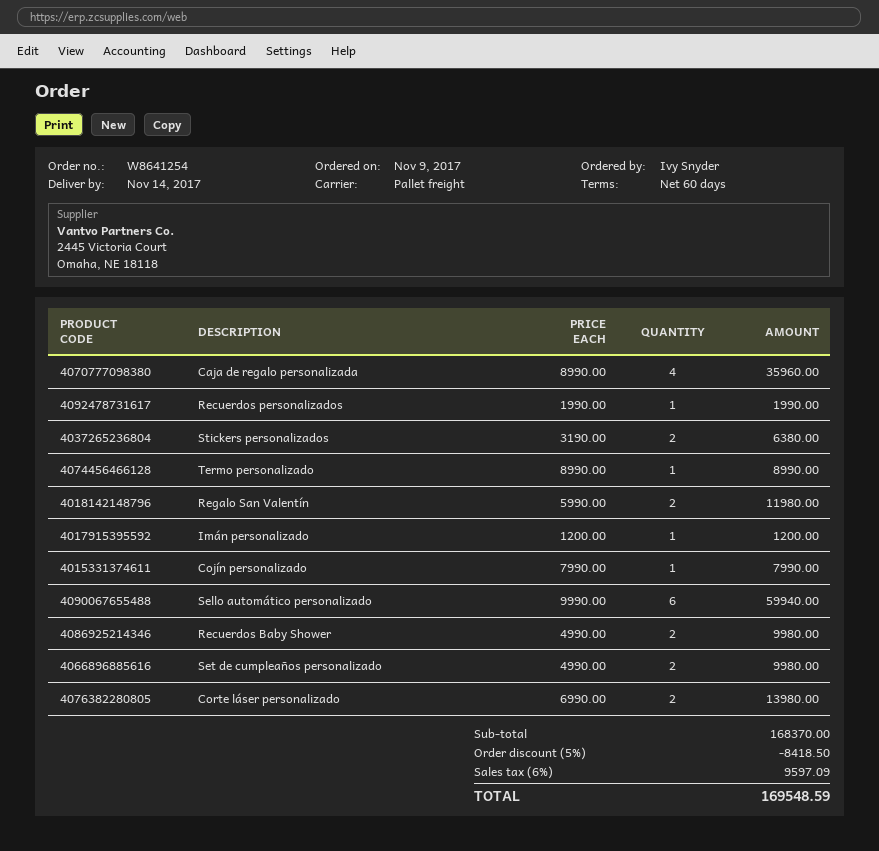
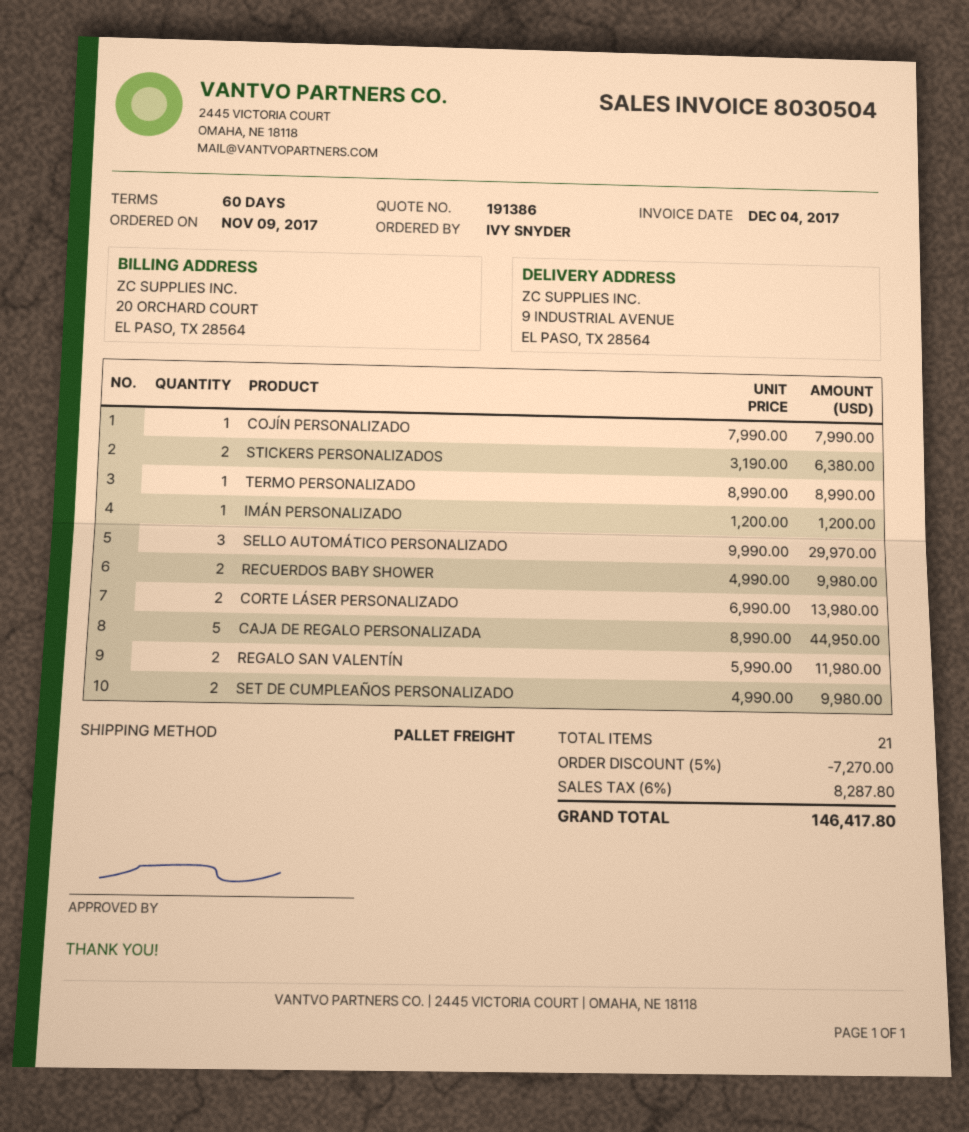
Caja de regalo personalizada: 4 x 8990.00 = 35960.00 -> 5 x 8990.00 = 44950.00
Recuerdos personalizados: 1 x 1990.00 = 1990.00 -> none
Sello automático personalizado: 6 x 9990.00 = 59940.00 -> 3 x 9990.00 = 29970.00
discount: 5% = 8418.50 -> 5% = 7270.00
tax: 6% = 9597.09 -> 6% = 8287.80
total: 169548.59 -> 146417.80

